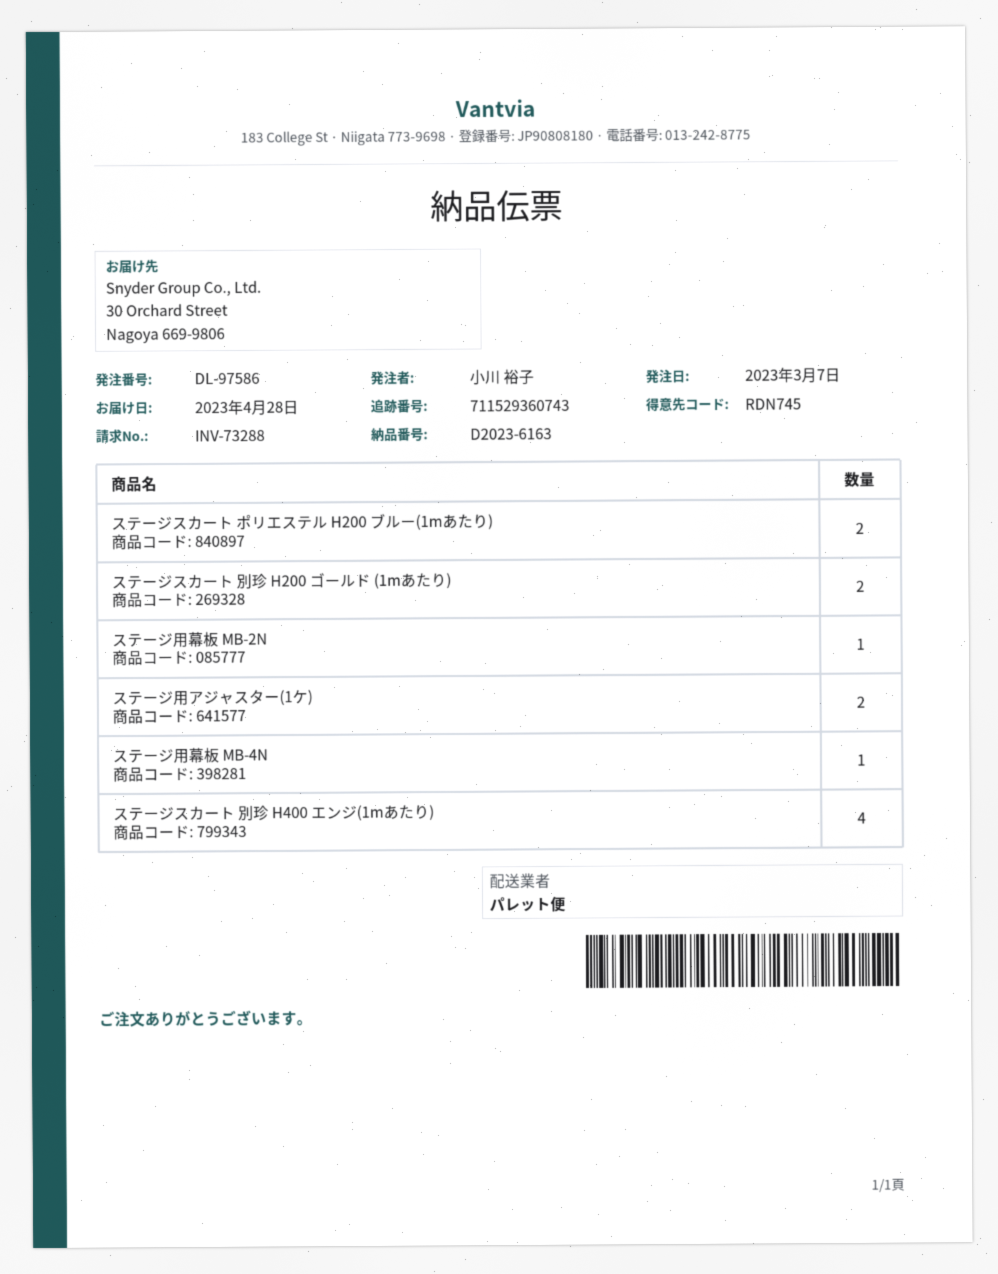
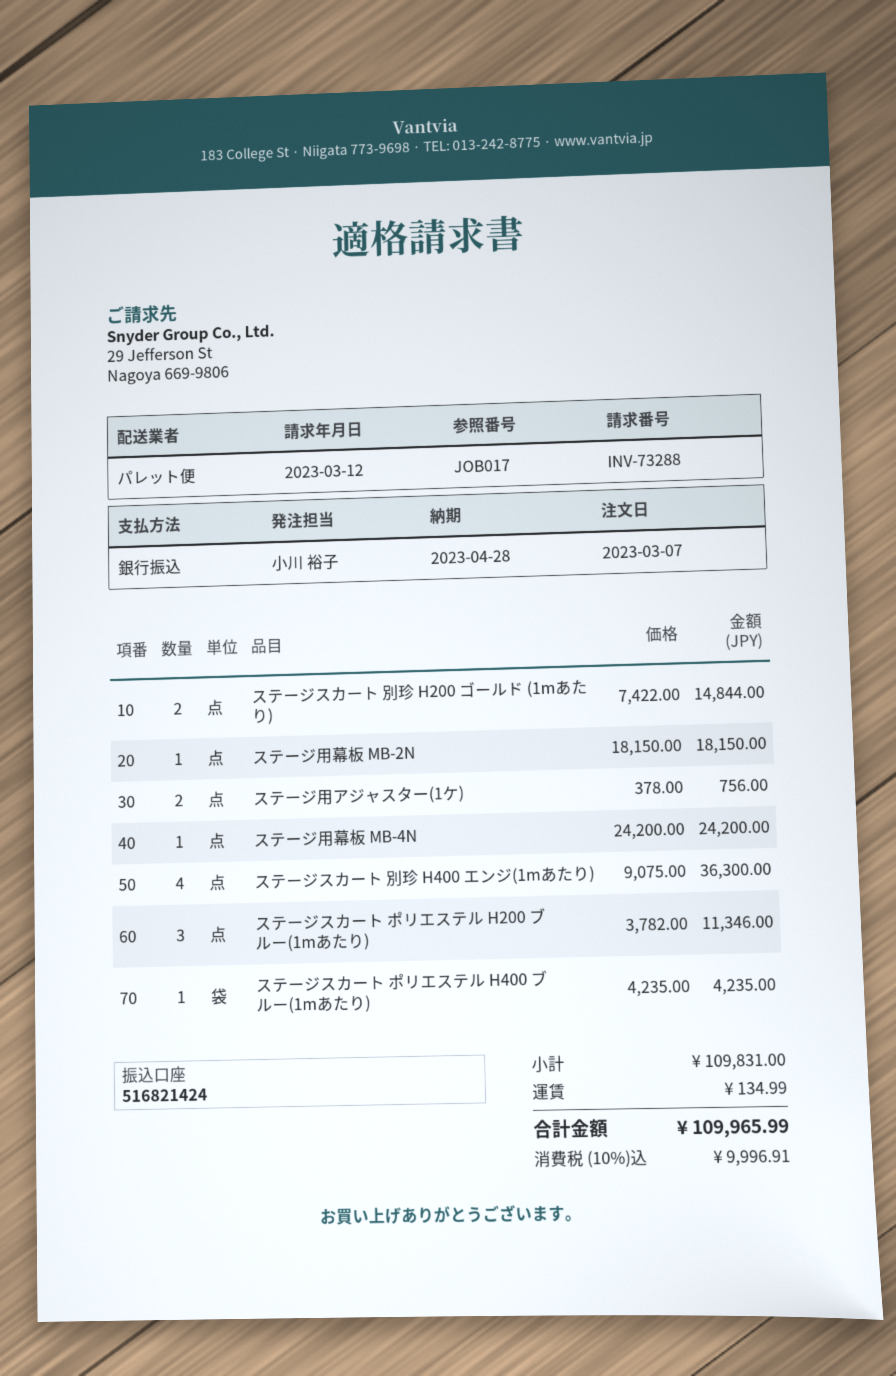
ステージスカート ポリエステル H200 ブルー(1mあたり): 2 -> 3
ステージスカート ポリエステル H400 ブルー(1mあたり): none -> 1

